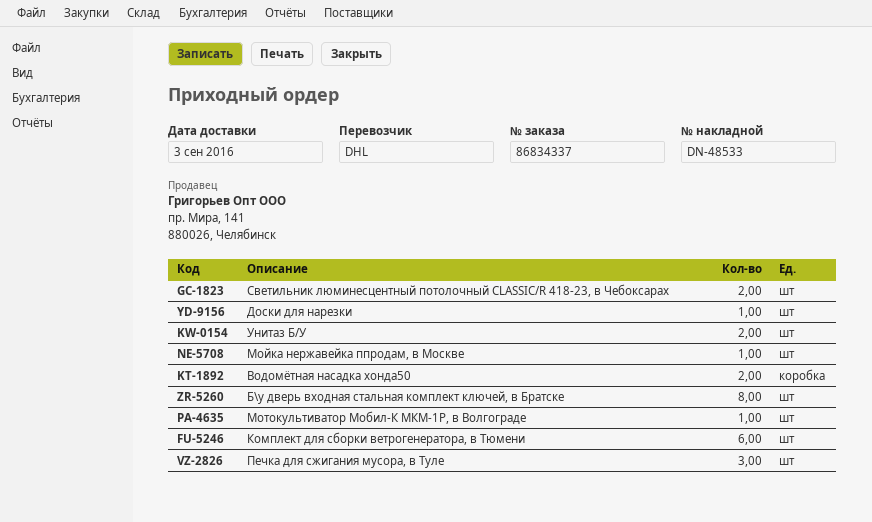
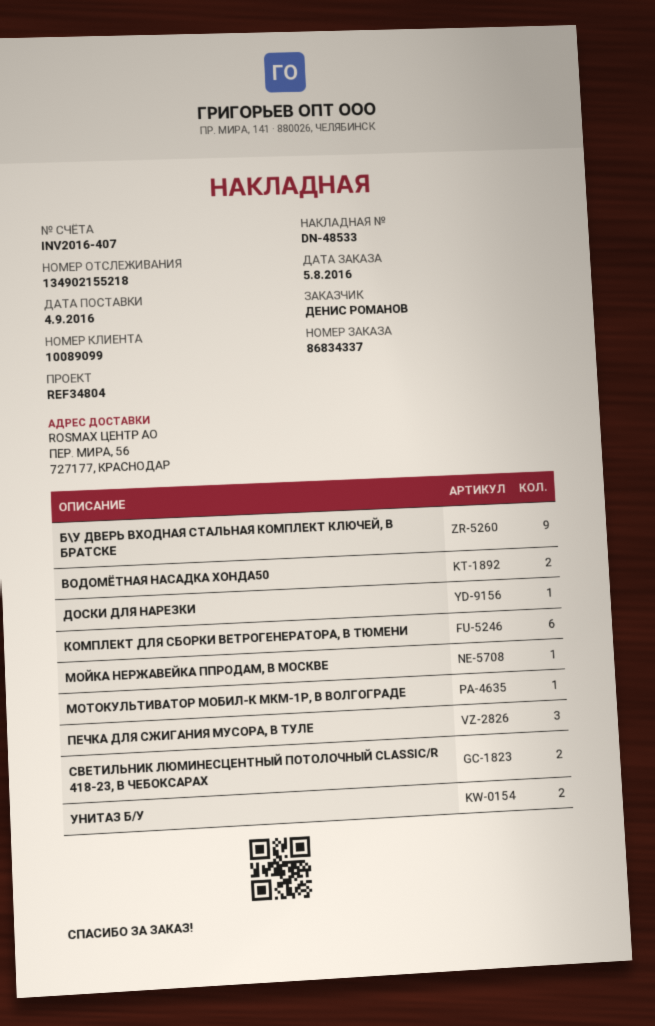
delivery date: 2016-09-03 -> 2016-09-04
Б\у дверь входная стальная комплект ключей, в Братске: 8 -> 9

